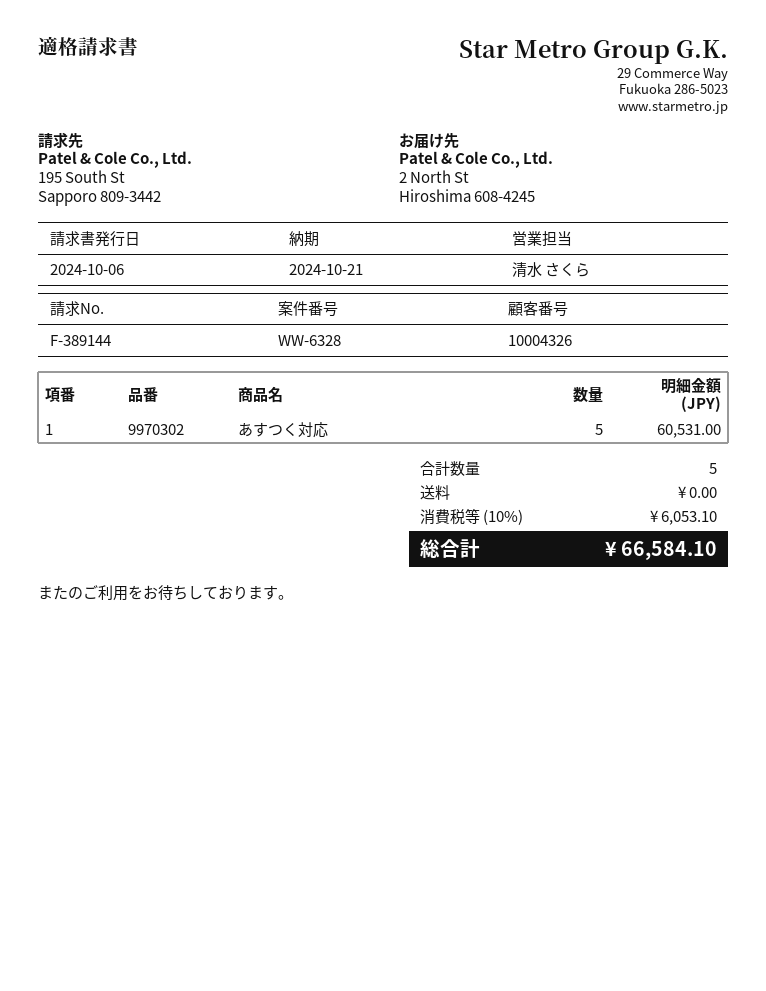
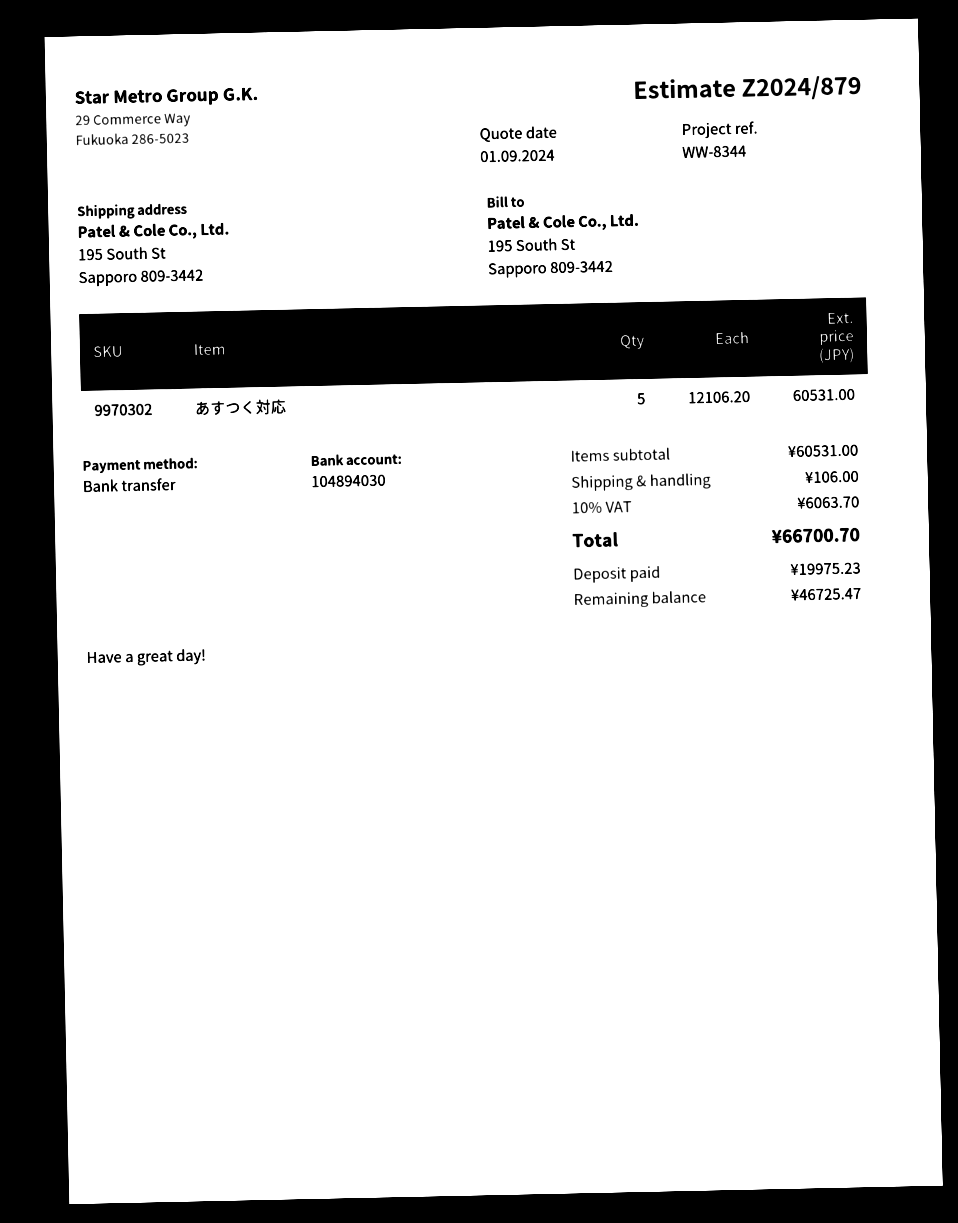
reference: WW-6328 -> WW-8344
ship to: 2 North St, Hiroshima 608-4245 -> 195 South St, Sapporo 809-3442
shipping: 0.00 -> 106.00
tax: 10% = 6053.10 -> 10% = 6063.70
total: 66584.10 -> 66700.70

